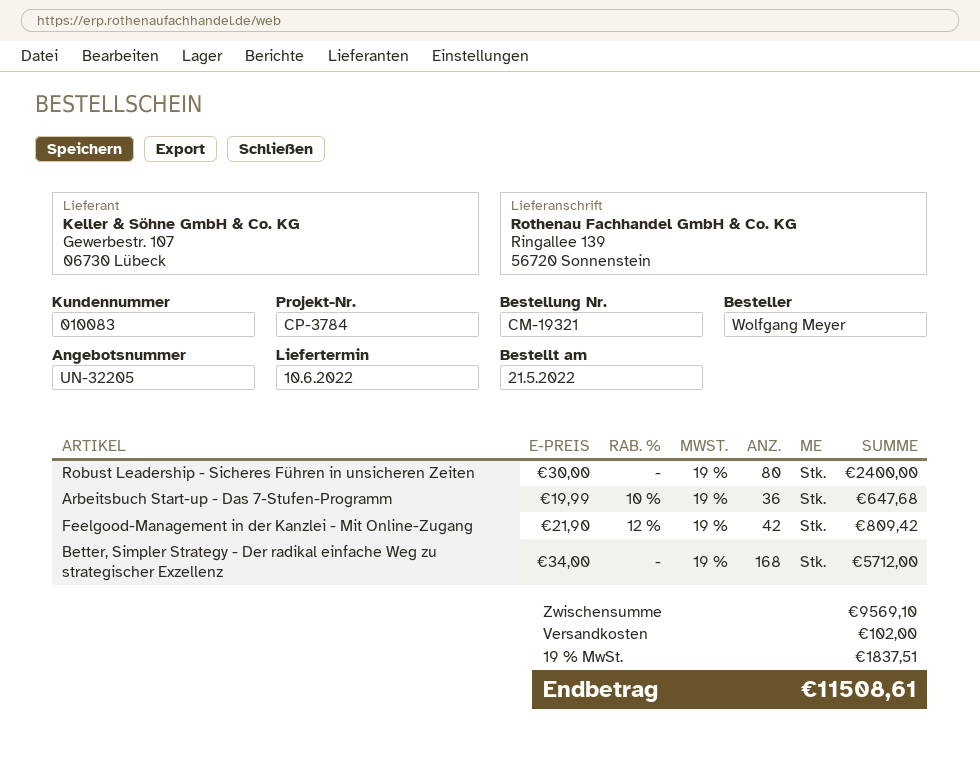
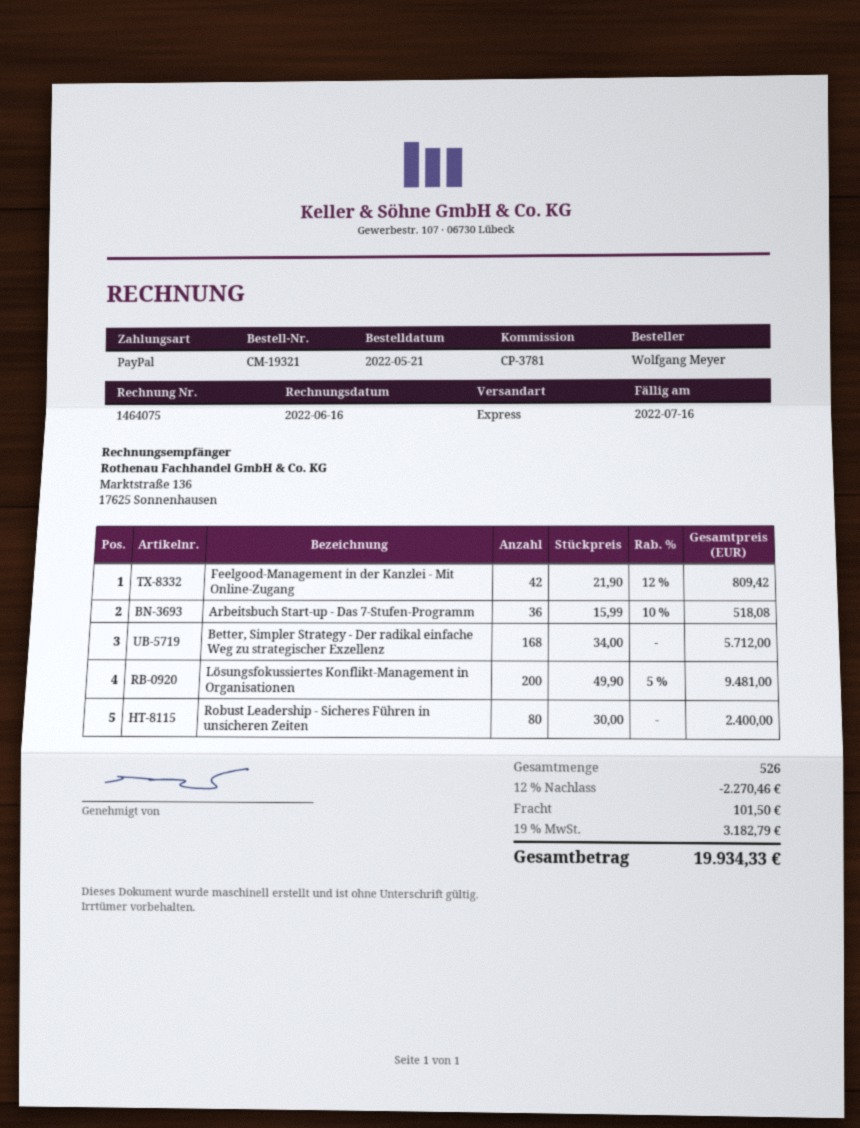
reference: CP-3784 -> CP-3781
Arbeitsbuch Start-up - Das 7-Stufen-Programm: 36 x 19.99 - 10% = 647.68 -> 36 x 15.99 - 10% = 518.08
Lösungsfokussiertes Konflikt-Management in Organisationen: none -> 200 x 49.90 - 5% = 9481.00
discount: none -> 12% = 2270.46
shipping: 102.00 -> 101.50
tax: 19% = 1837.51 -> 19% = 3182.79
total: 11508.61 -> 19934.33

